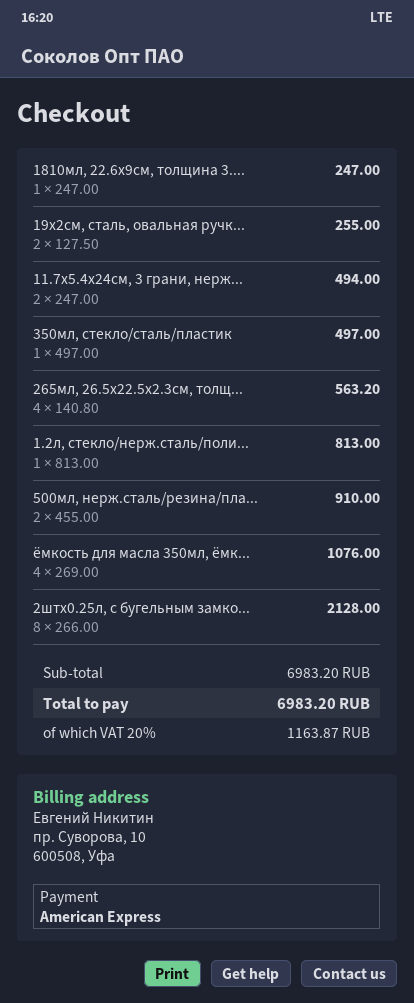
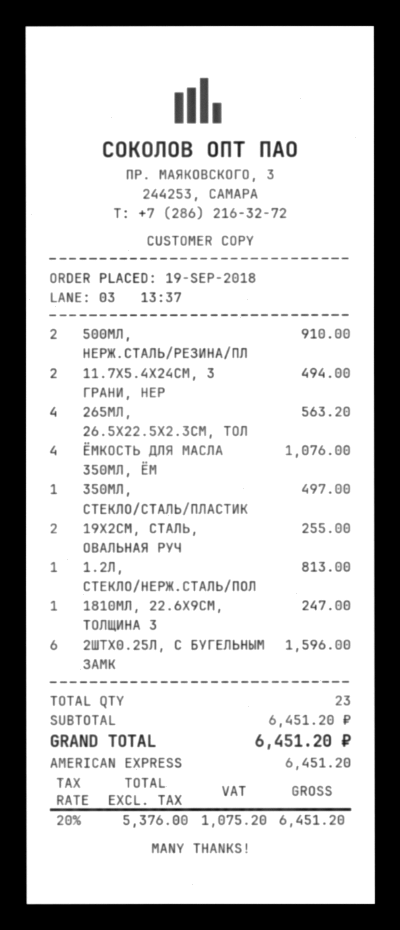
2штх0.25л, с бугельным замко...: 8 for 2128.00 -> 6 for 1596.00
subtotal: 6983.20 -> 6451.20
tax: 20% = 1163.87 -> 20% = 1075.20
total: 6983.20 -> 6451.20

